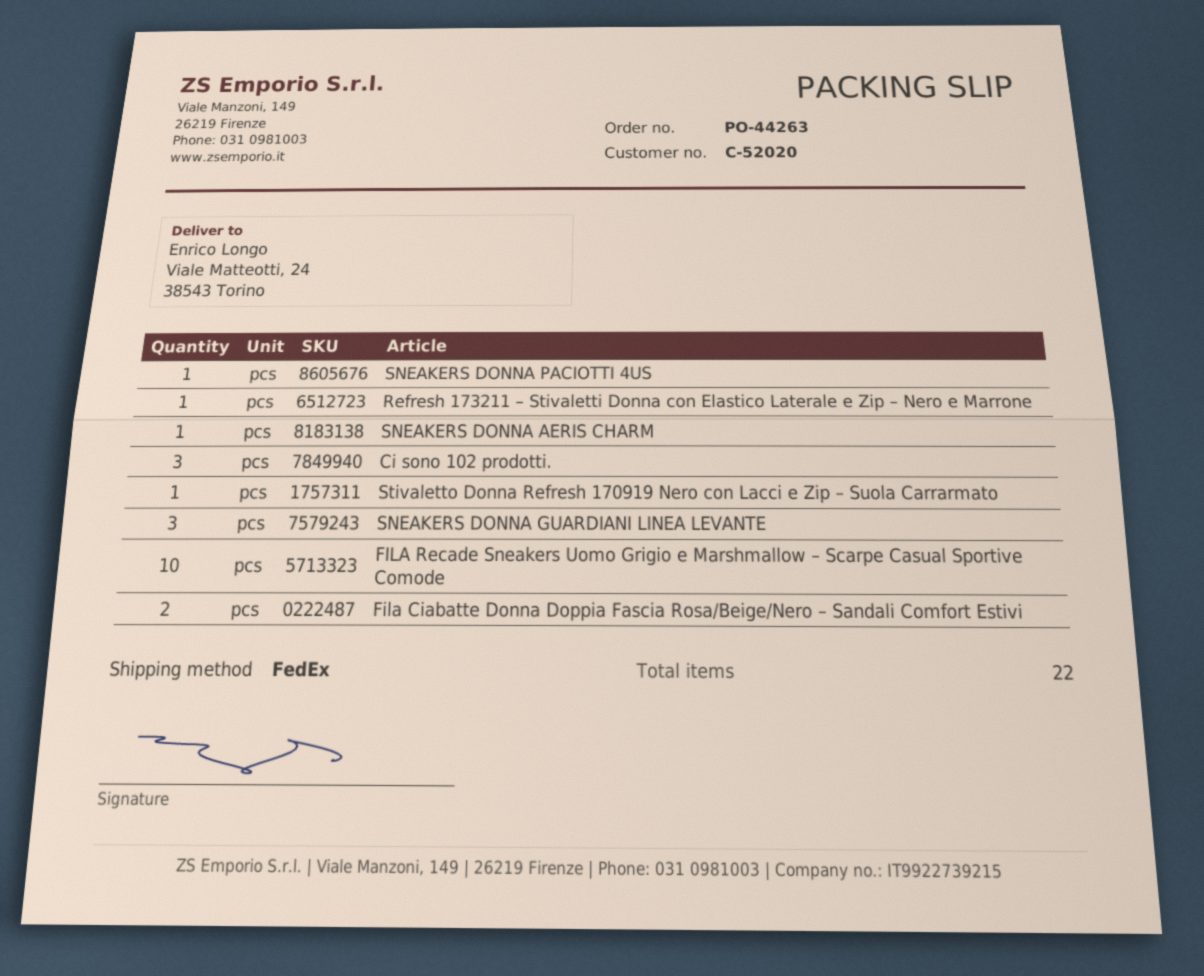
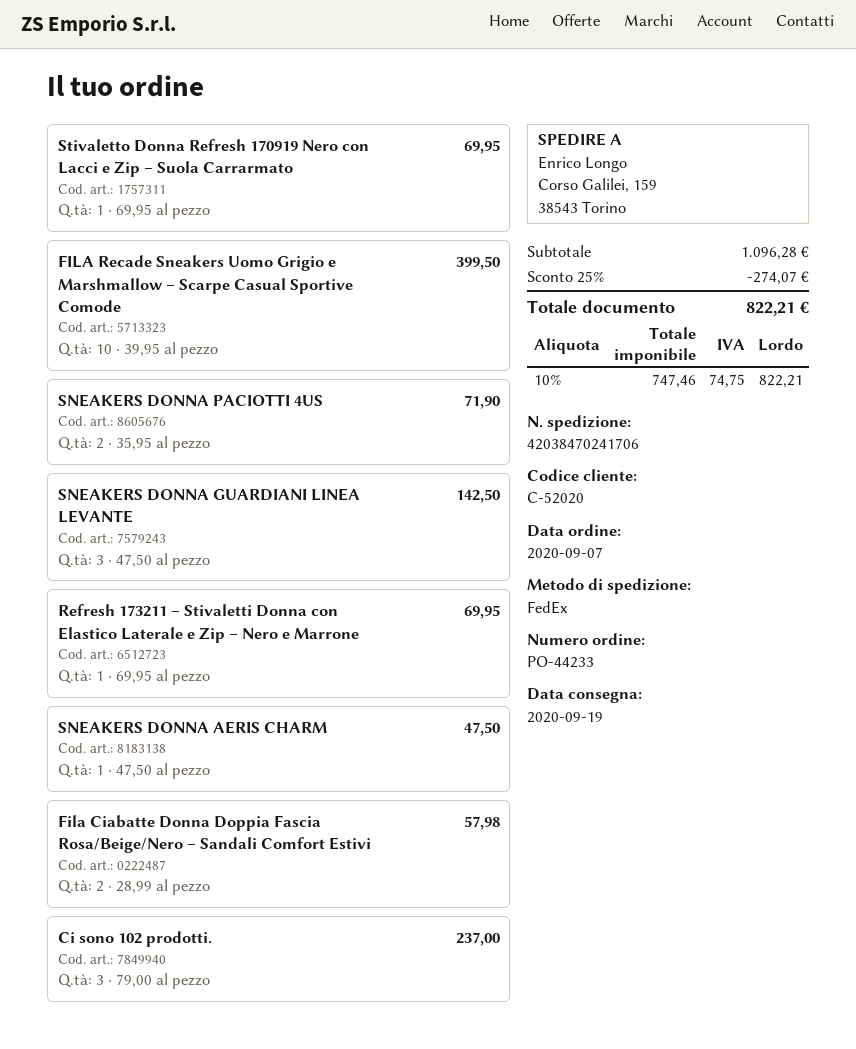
order number: PO-44263 -> PO-44233
ship to: Viale Matteotti, 24, 38543 Torino -> Corso Galilei, 159, 38543 Torino
SNEAKERS DONNA PACIOTTI 4US: 1 -> 2

